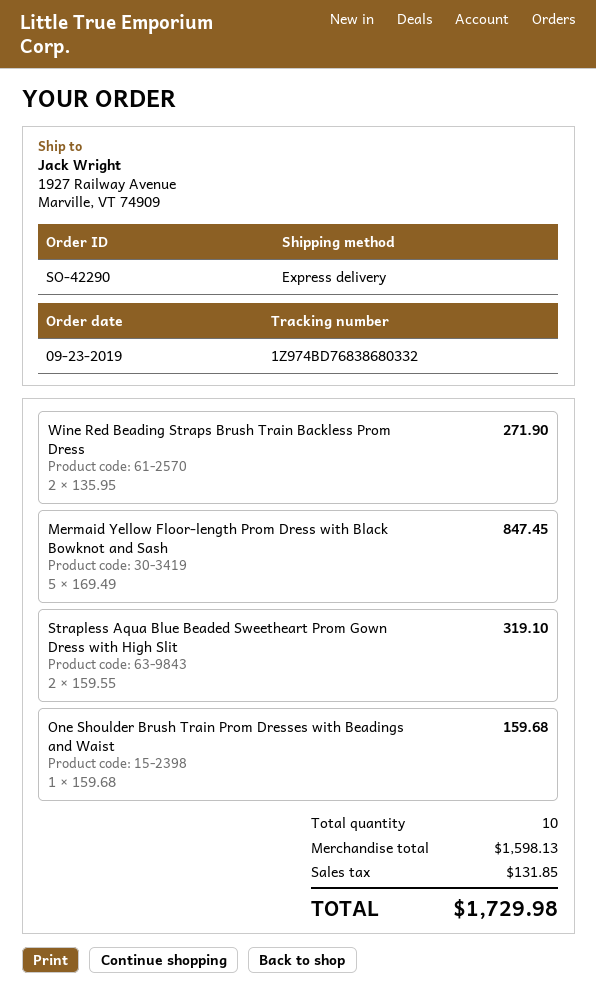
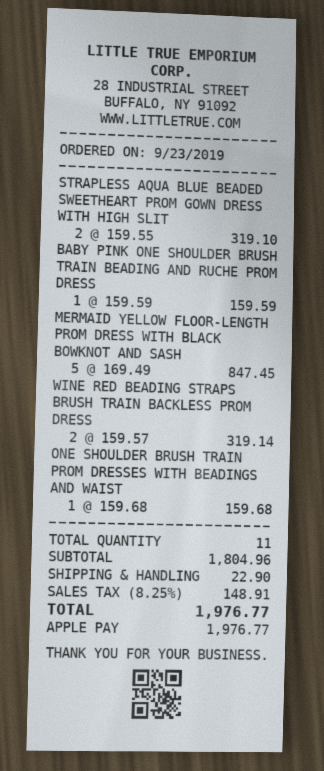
Wine Red Beading Straps Brush Train Backless Prom Dress: 2 x 135.95 = 271.90 -> 2 x 159.57 = 319.14
BABY PINK ONE SHOULDER BRUSH TRAIN BEADING AND RUCHE PROM DRESS: none -> 1 x 159.59 = 159.59
total quantity: 10 -> 11
subtotal: 1598.13 -> 1804.96
shipping: none -> 22.90
tax: 131.85 -> 148.91
total: 1729.98 -> 1976.77

